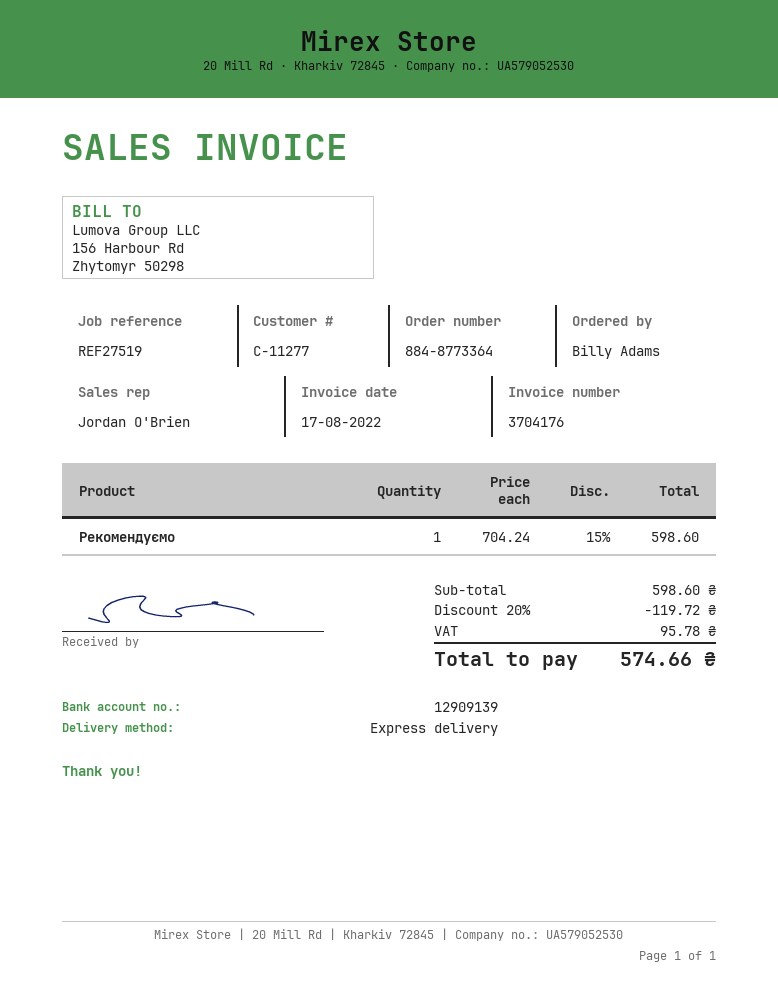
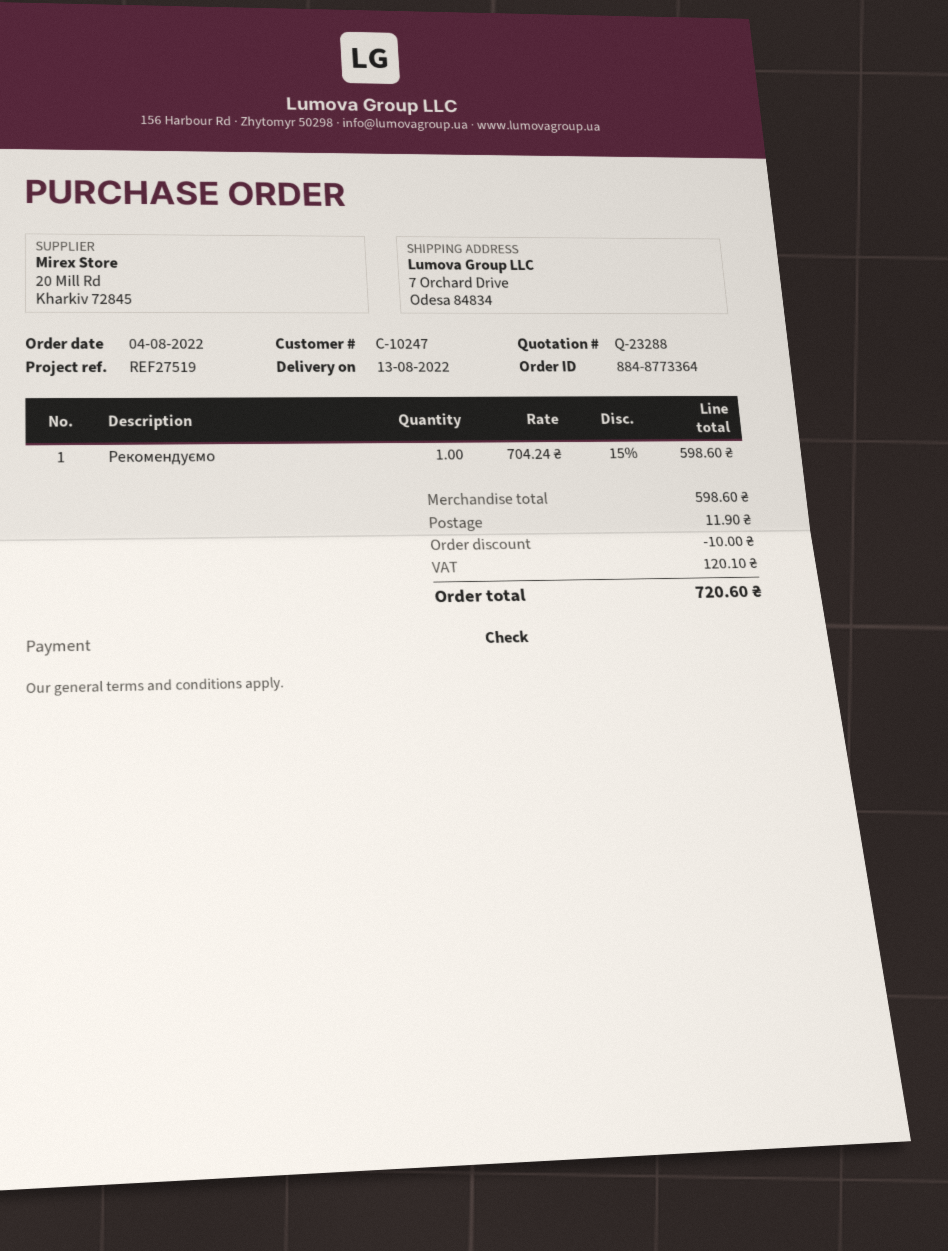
customer number: C-11277 -> C-10247
discount: 119.72 -> 10.00
shipping: none -> 11.90
tax: 95.78 -> 120.10
total: 574.66 -> 720.60

